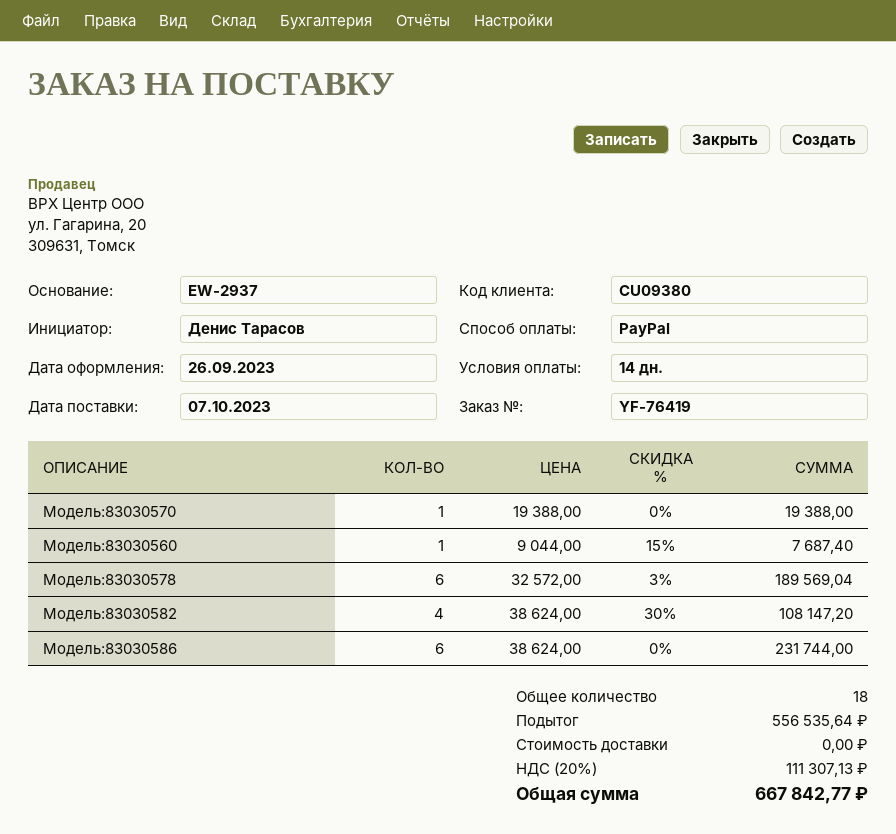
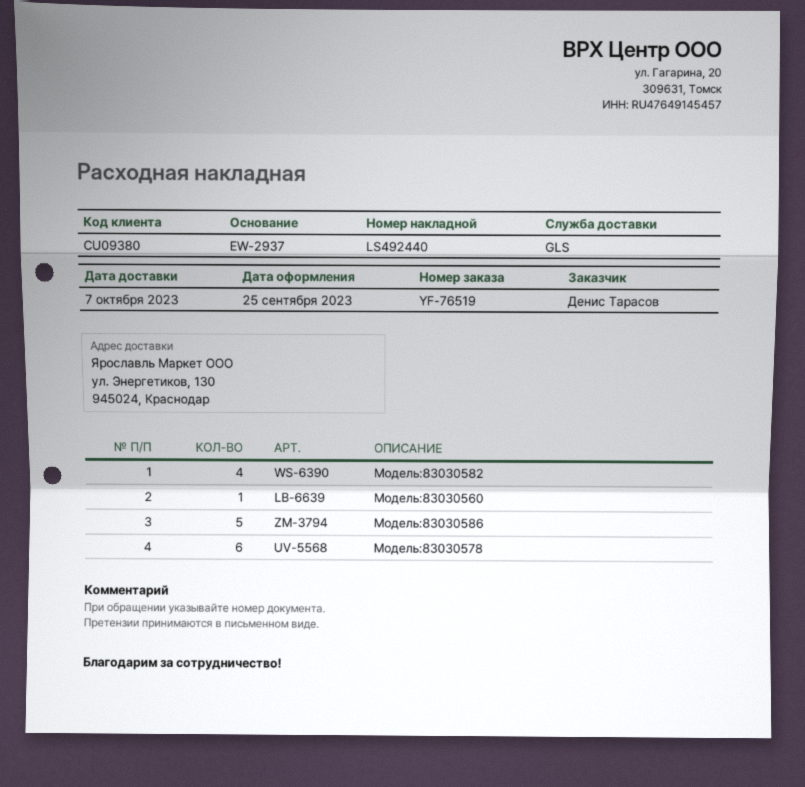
order number: YF-76419 -> YF-76519
order date: 2023-09-26 -> 2023-09-25
Модель:83030570: 1 -> none
Модель:83030586: 6 -> 5

